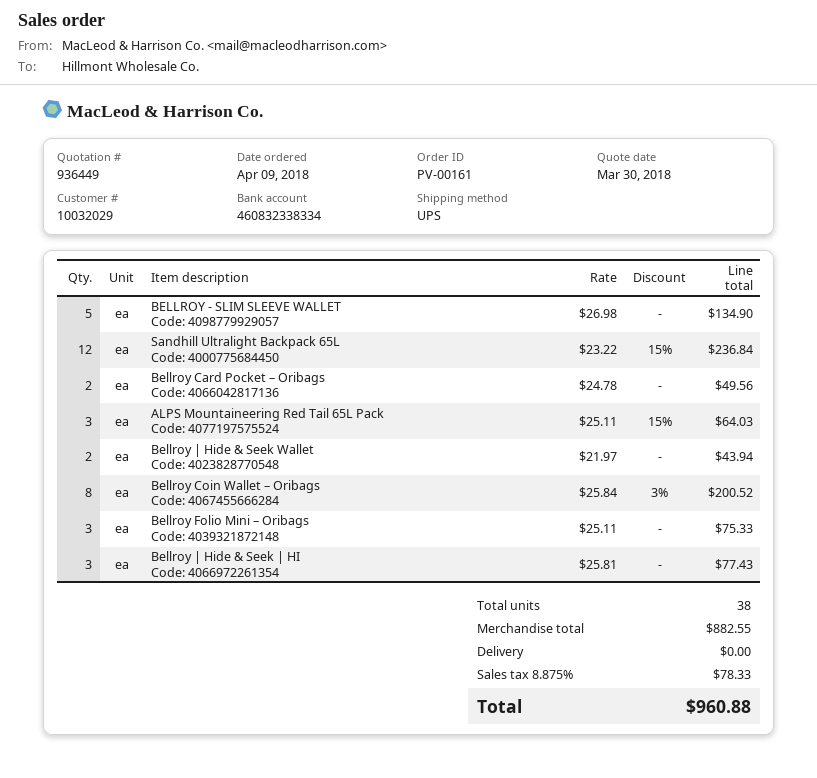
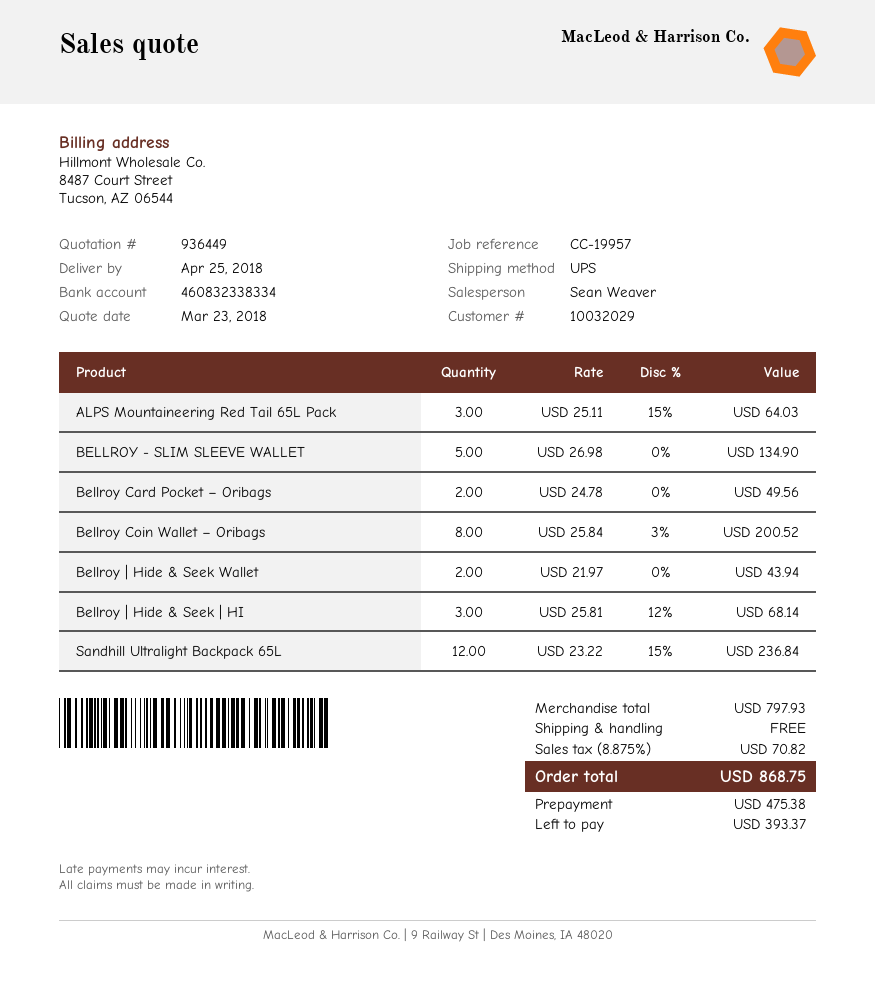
quote date: 2018-03-30 -> 2018-03-23
Bellroy Folio Mini – Oribags: 3 x 25.11 = 75.33 -> none
Bellroy | Hide & Seek | HI: 3 x 25.81 = 77.43 -> 3 x 25.81 - 12% = 68.14
subtotal: 882.55 -> 797.93
tax: 8.875% = 78.33 -> 8.875% = 70.82
total: 960.88 -> 868.75

